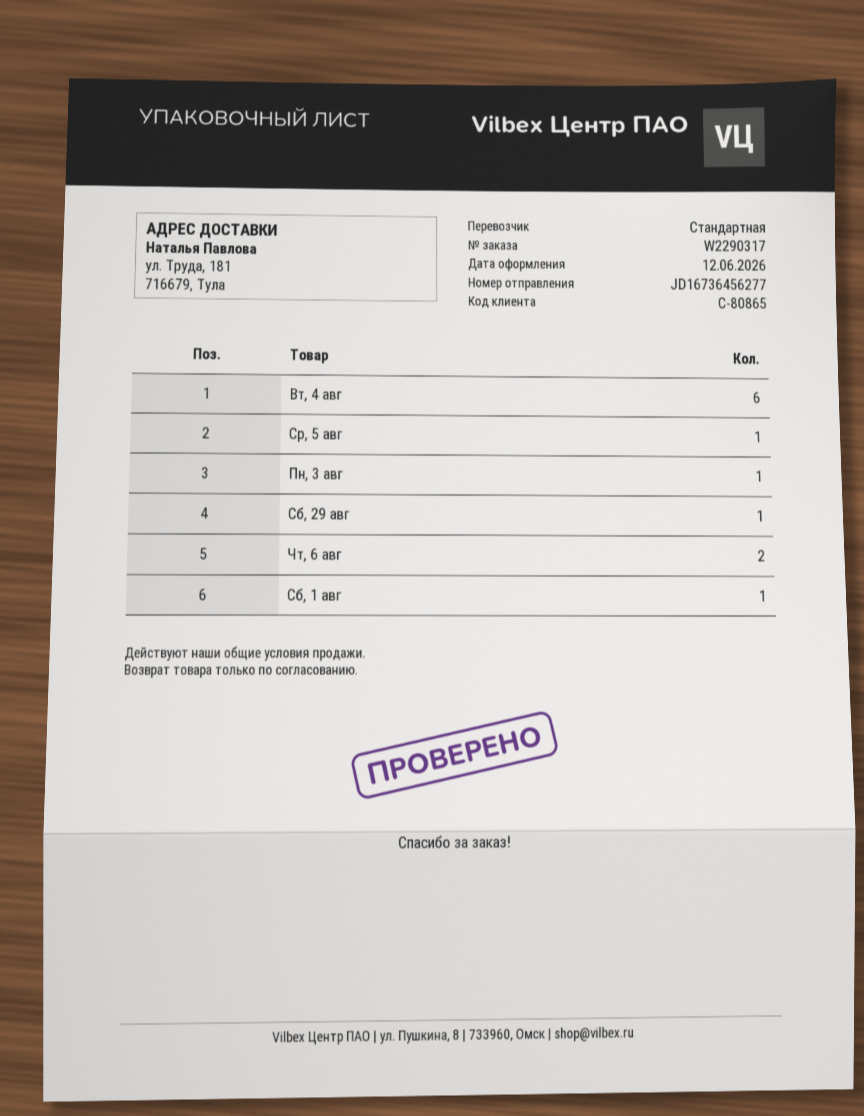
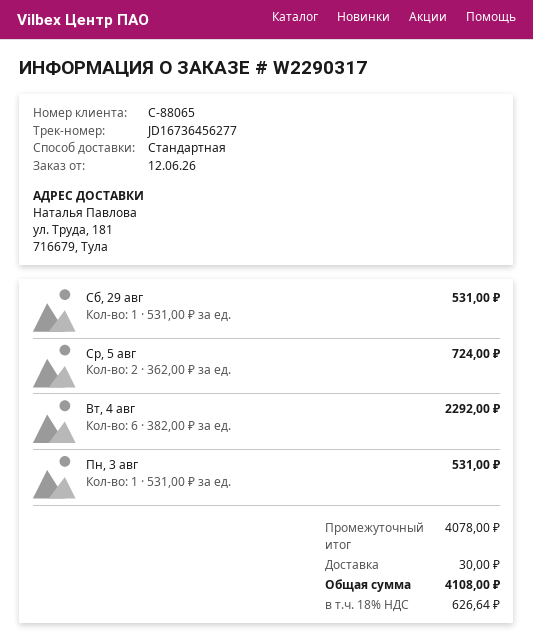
customer number: C-80865 -> C-88065
Ср, 5 авг: 1 -> 2
Чт, 6 авг: 2 -> none
Сб, 1 авг: 1 -> none

